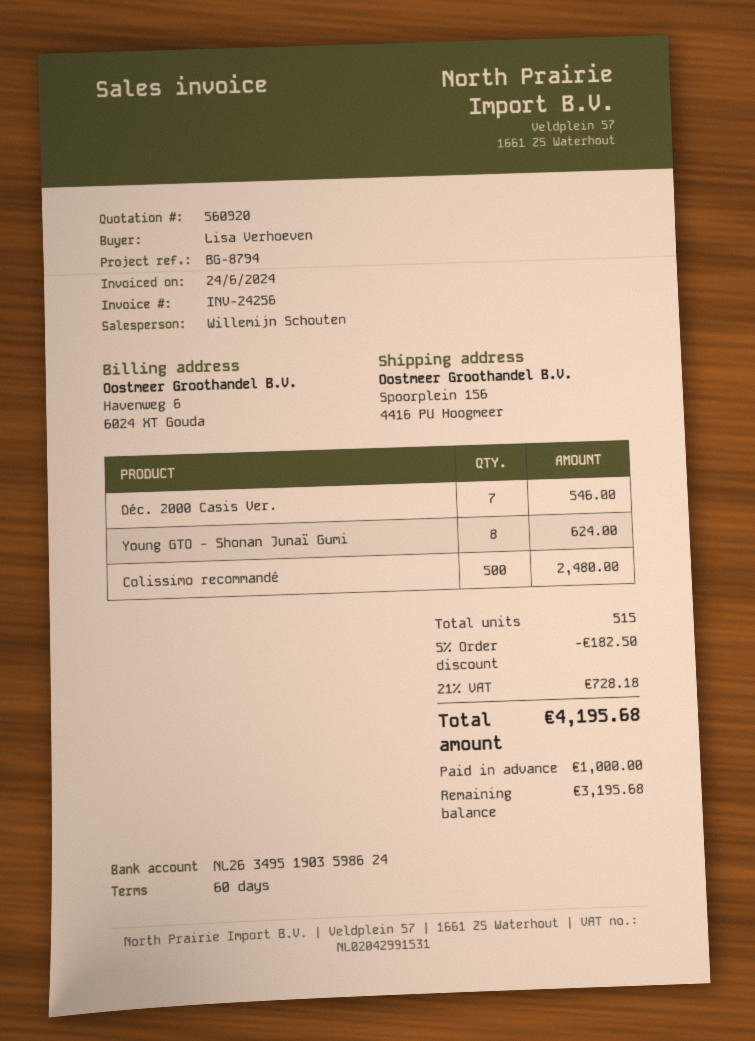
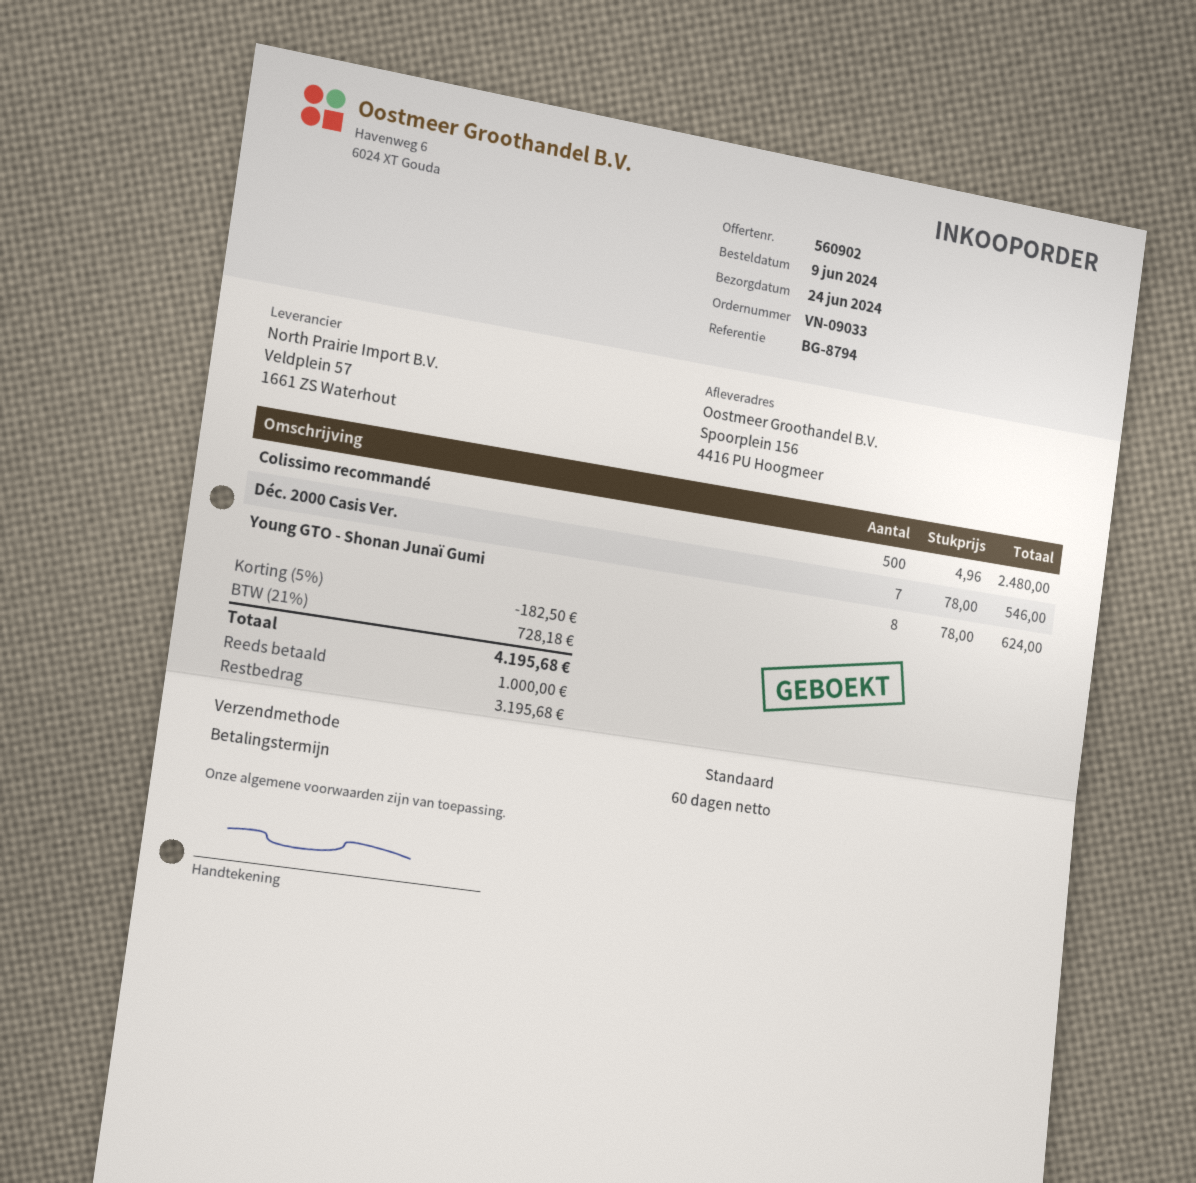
quote number: 560920 -> 560902

